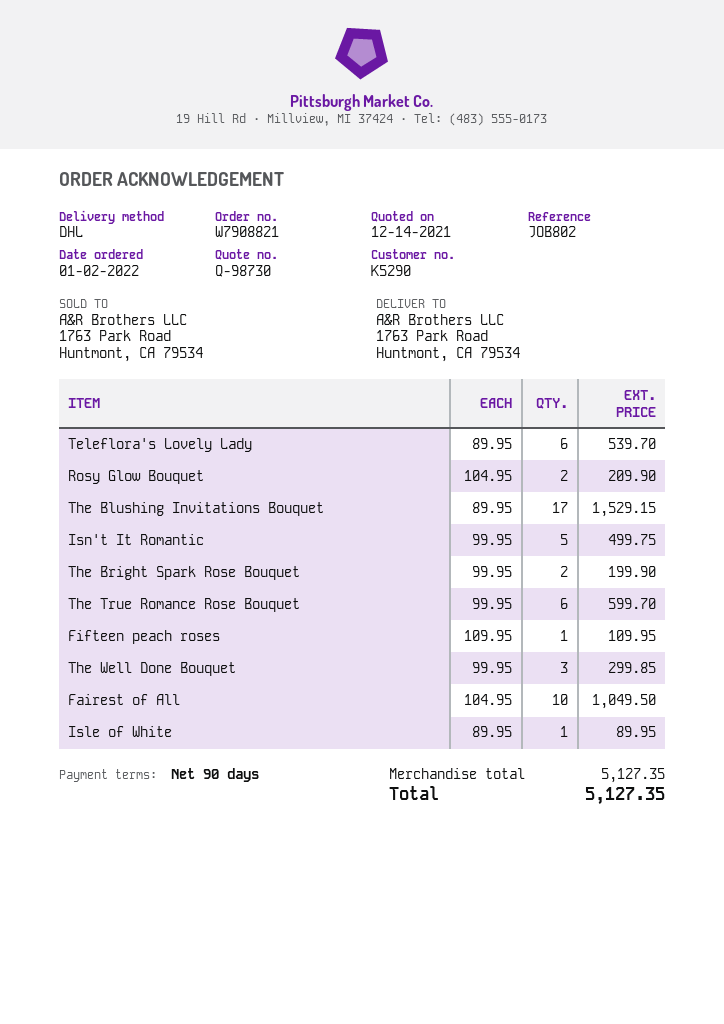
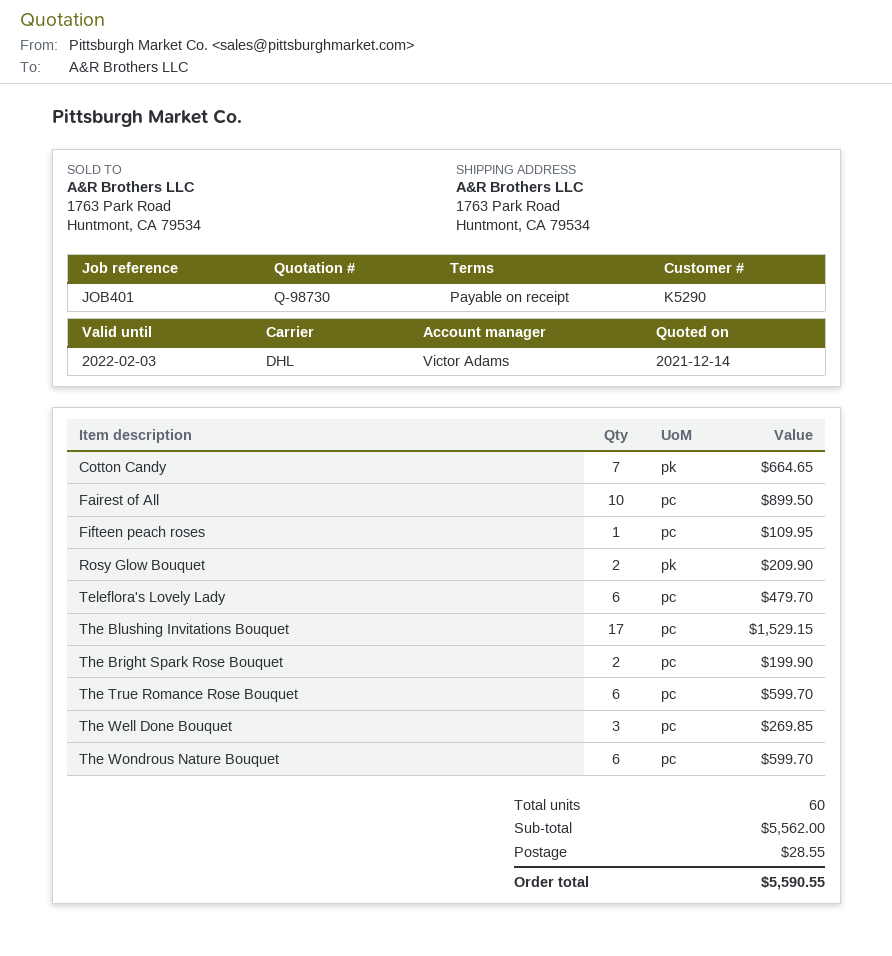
payment terms: 90 days -> on receipt
reference: JOB802 -> JOB401
Teleflora's Lovely Lady: 6 for 539.70 -> 6 for 479.70
Isn't It Romantic: 5 for 499.75 -> none
The Well Done Bouquet: 3 for 299.85 -> 3 for 269.85
Fairest of All: 10 for 1049.50 -> 10 for 899.50
Isle of White: 1 for 89.95 -> none
Cotton Candy: none -> 7 for 664.65
The Wondrous Nature Bouquet: none -> 6 for 599.70
subtotal: 5127.35 -> 5562.00
shipping: none -> 28.55
total: 5127.35 -> 5590.55

